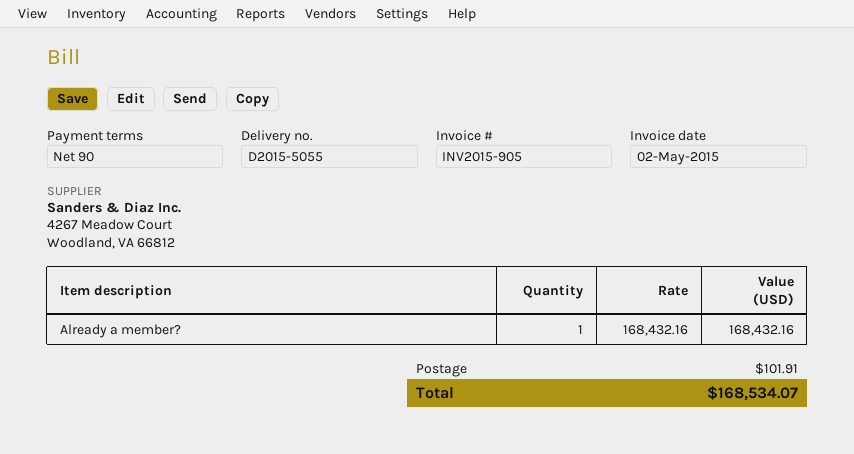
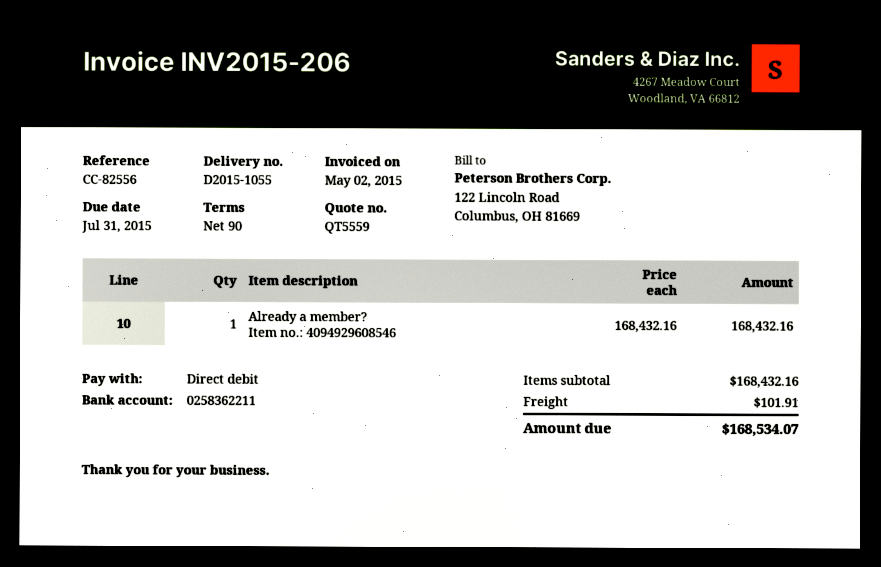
delivery note number: D2015-5055 -> D2015-1055
invoice number: INV2015-905 -> INV2015-206

